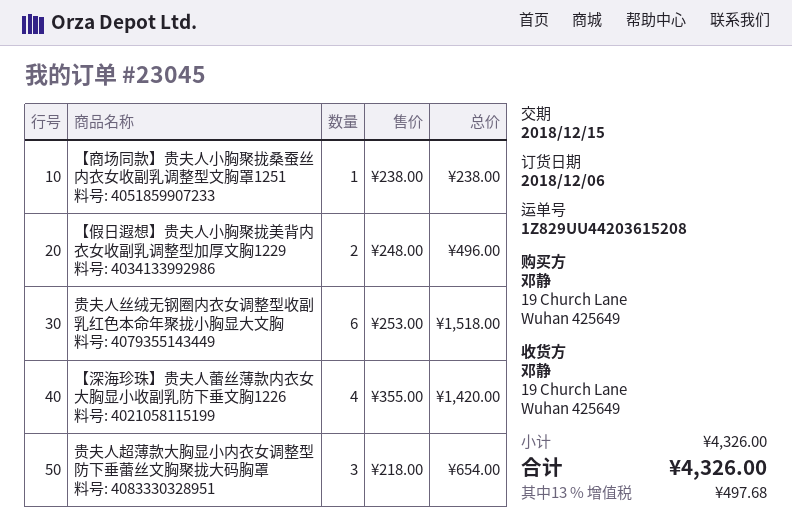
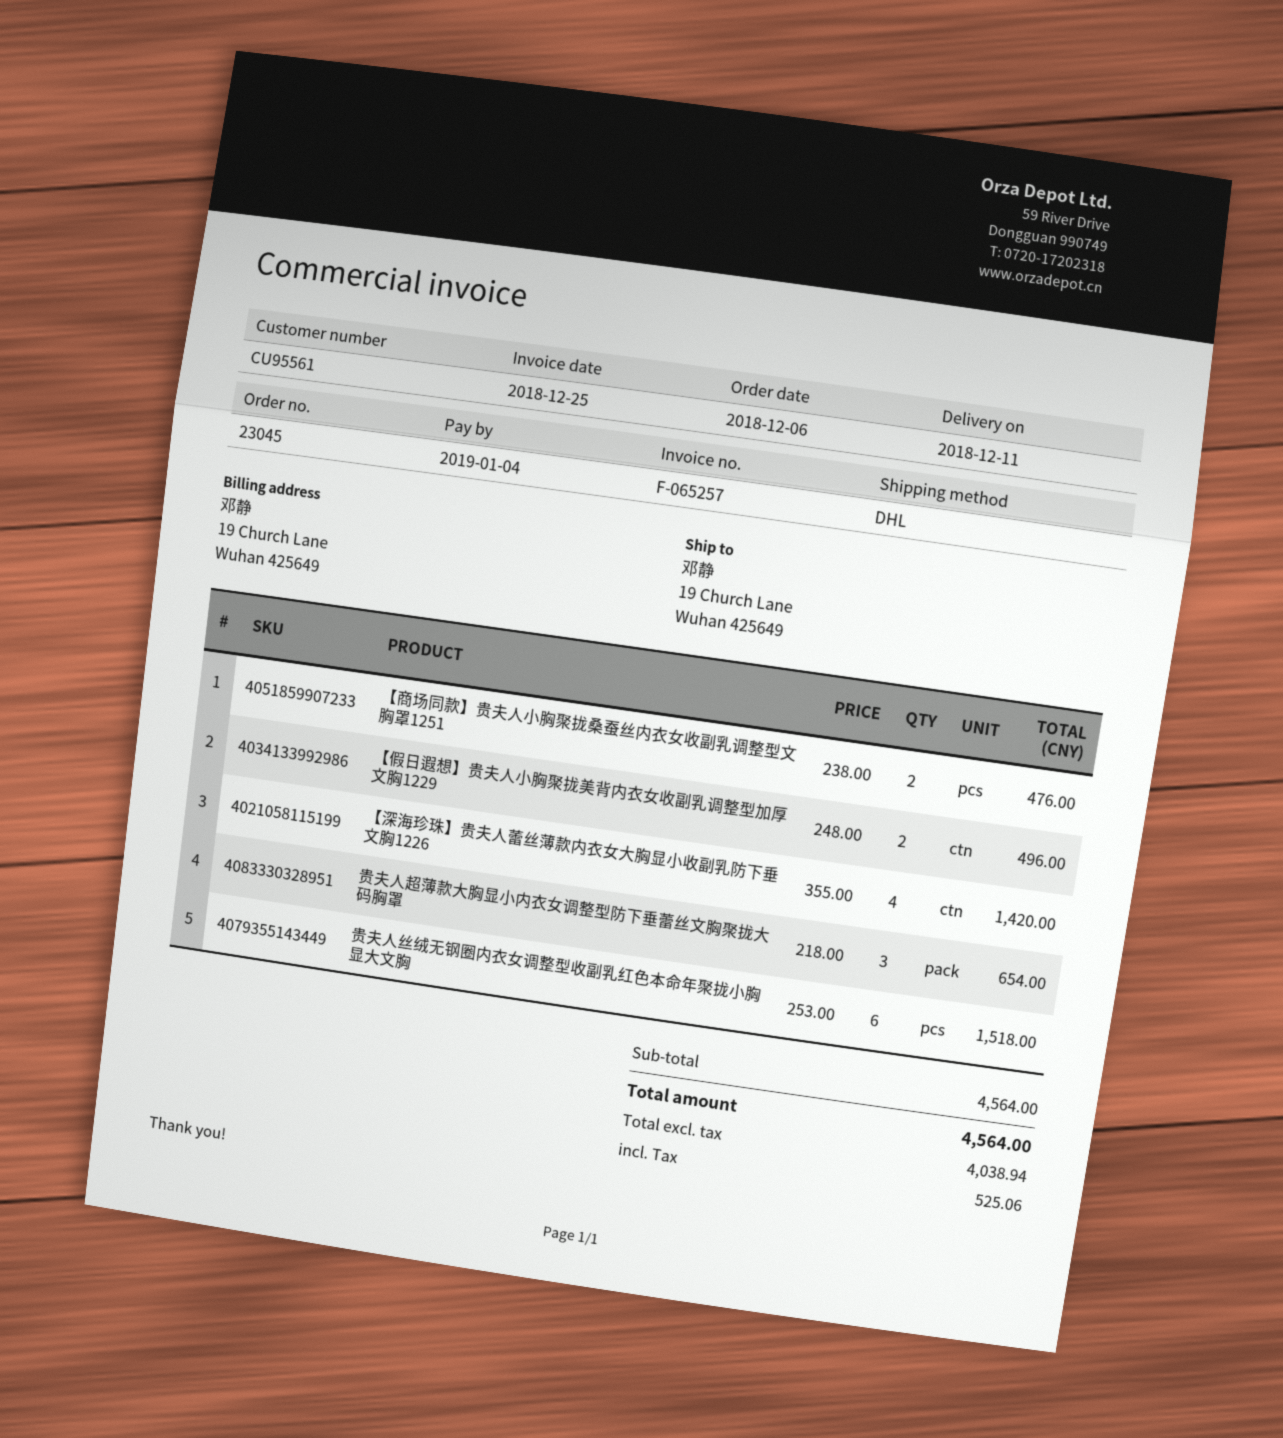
delivery date: 2018-12-15 -> 2018-12-11
【商场同款】贵夫人小胸聚拢桑蚕丝内衣女收副乳调整型文胸罩1251: 1 x 238.00 = 238.00 -> 2 x 238.00 = 476.00
subtotal: 4326.00 -> 4564.00
tax: 497.68 -> 525.06
total: 4326.00 -> 4564.00

